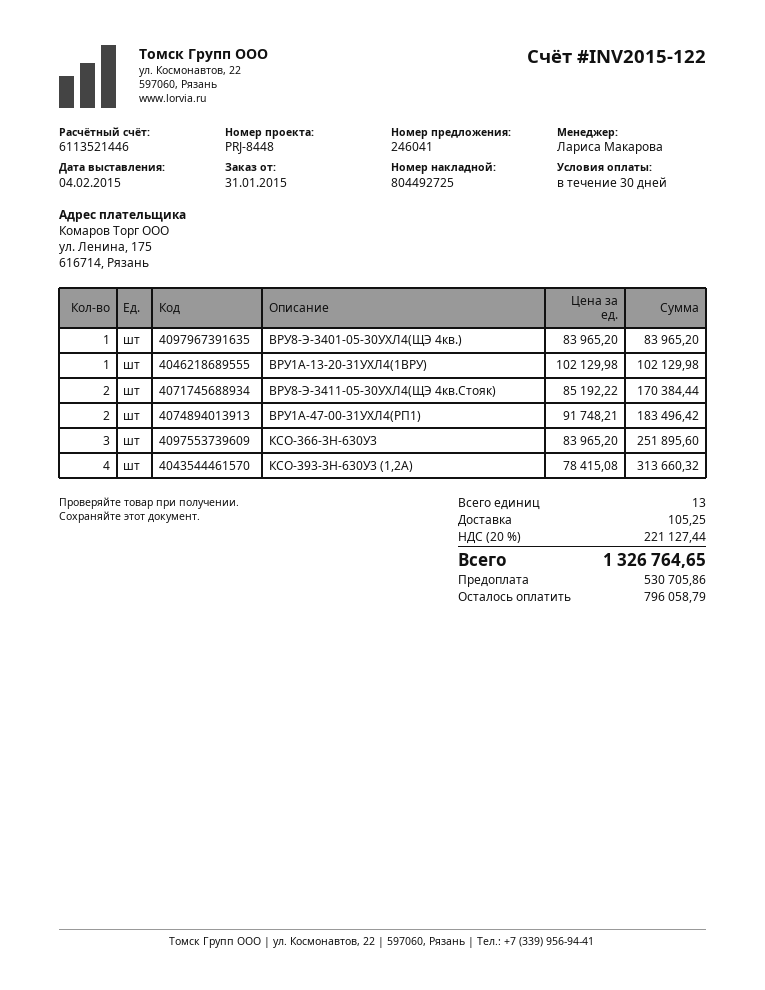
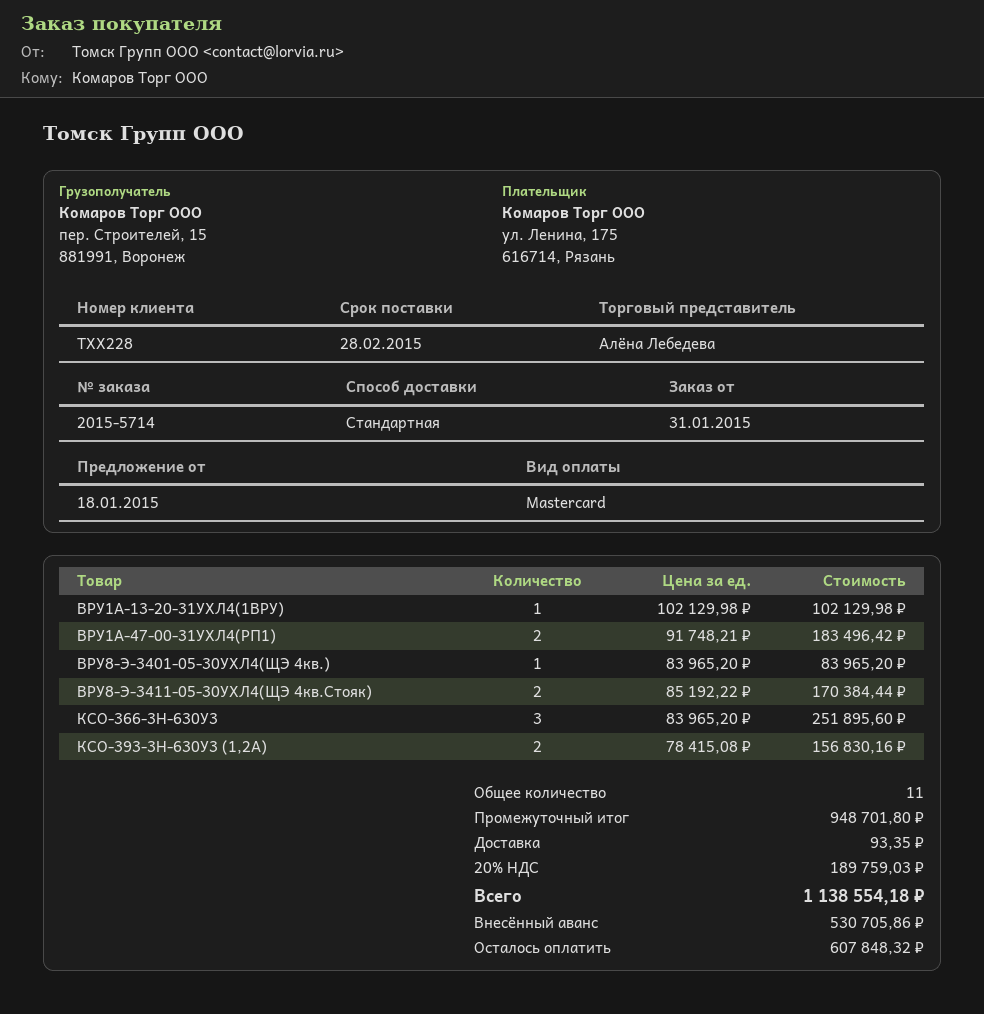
sales rep: Лариса Макарова -> Алёна Лебедева
КСО-393-3Н-630У3 (1,2А): 4 x 78415.08 = 313660.32 -> 2 x 78415.08 = 156830.16
total quantity: 13 -> 11
shipping: 105.25 -> 93.35
tax: 20% = 221127.44 -> 20% = 189759.03
total: 1326764.65 -> 1138554.18
balance: 796058.79 -> 607848.32

